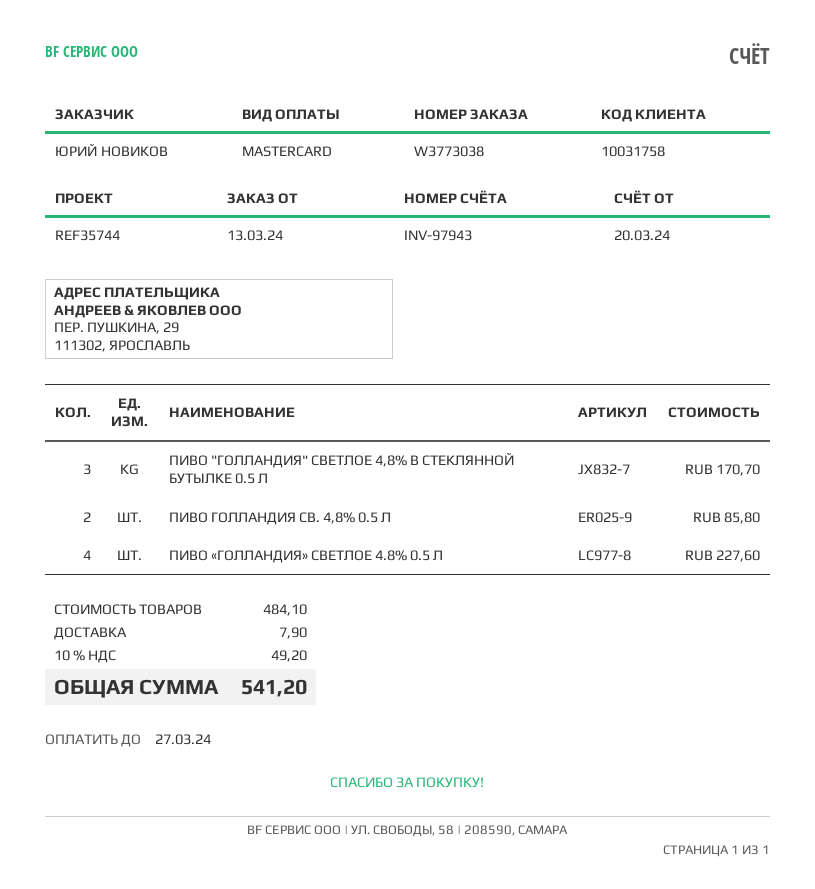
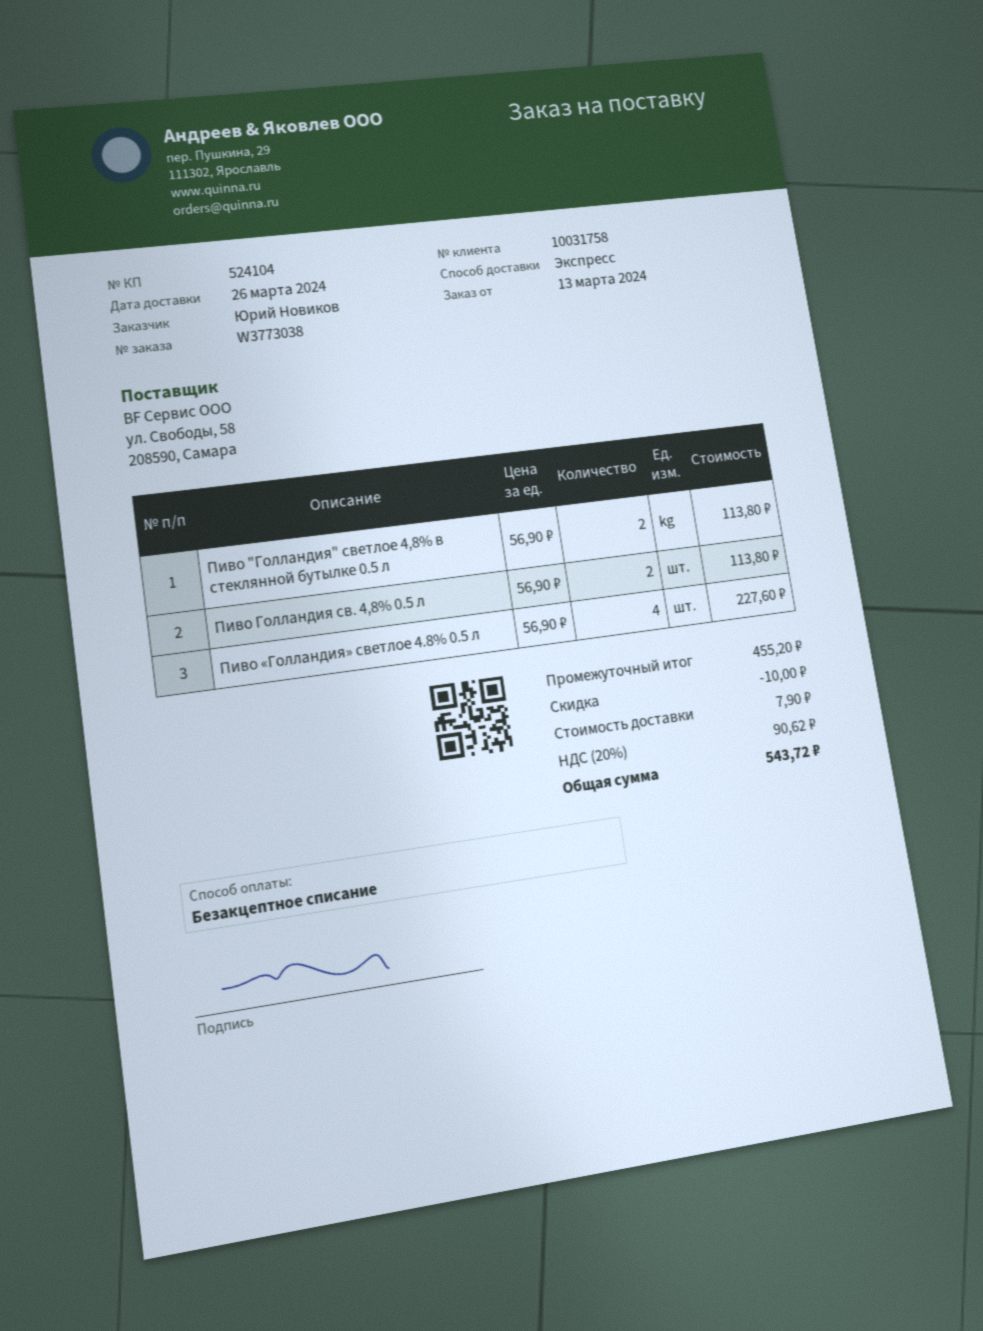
payment method: Mastercard -> direct debit
ПИВО "ГОЛЛАНДИЯ" СВЕТЛОЕ 4,8% В СТЕКЛЯННОЙ БУТЫЛКЕ 0.5 Л: 3 for 170.70 -> 2 for 113.80
ПИВО ГОЛЛАНДИЯ СВ. 4,8% 0.5 Л: 2 for 85.80 -> 2 for 113.80
subtotal: 484.10 -> 455.20
discount: none -> 10.00
tax: 10% = 49.20 -> 20% = 90.62
total: 541.20 -> 543.72

